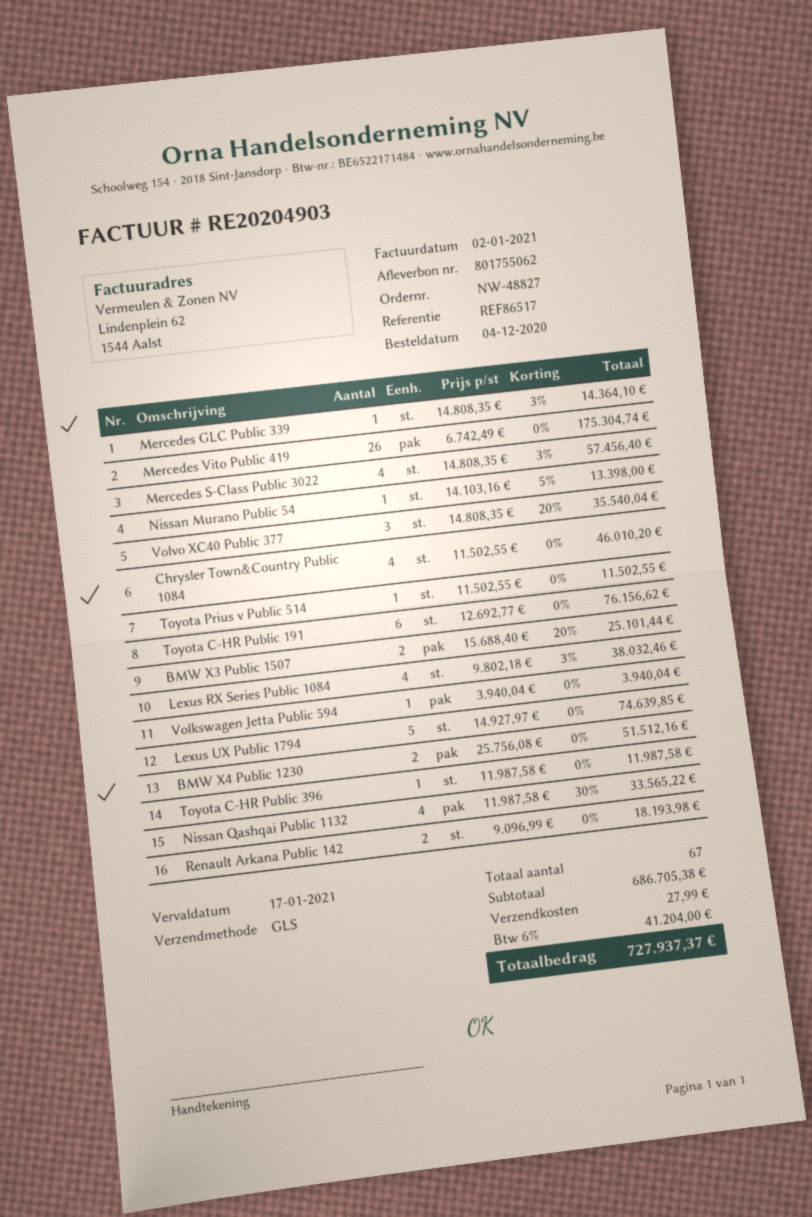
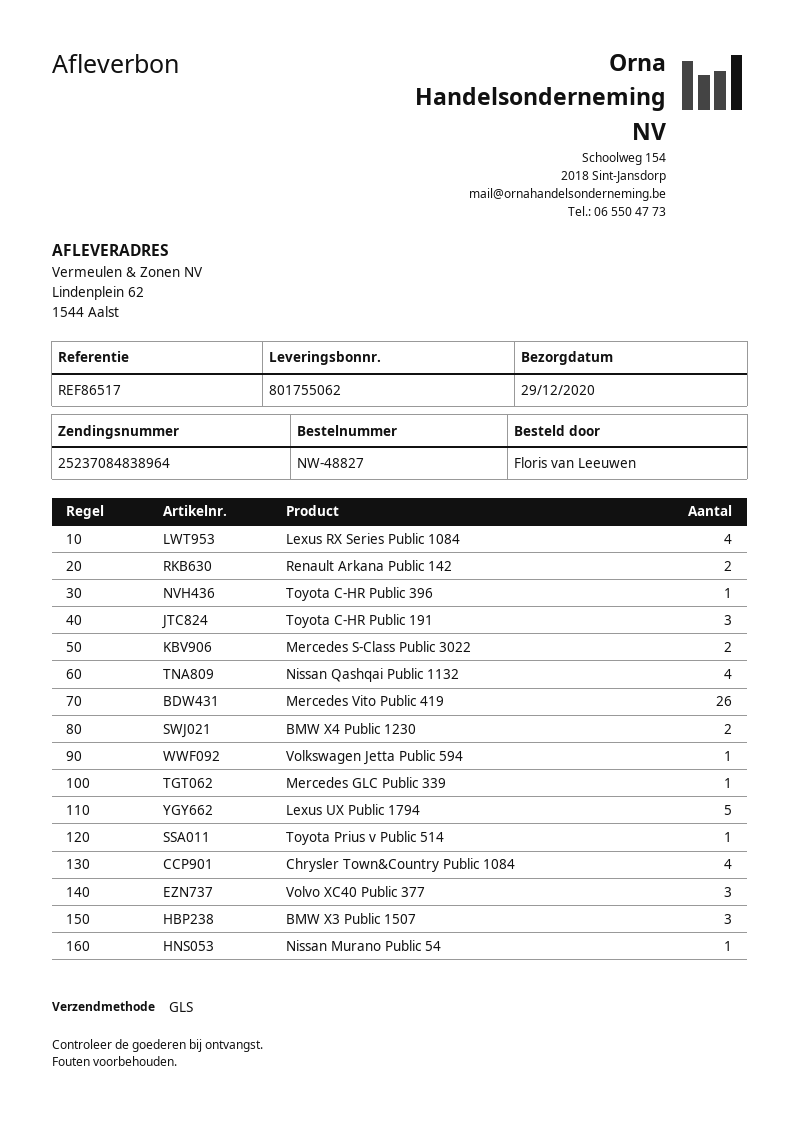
Mercedes S-Class Public 3022: 4 -> 2
Toyota C-HR Public 191: 6 -> 3
BMW X3 Public 1507: 2 -> 3

